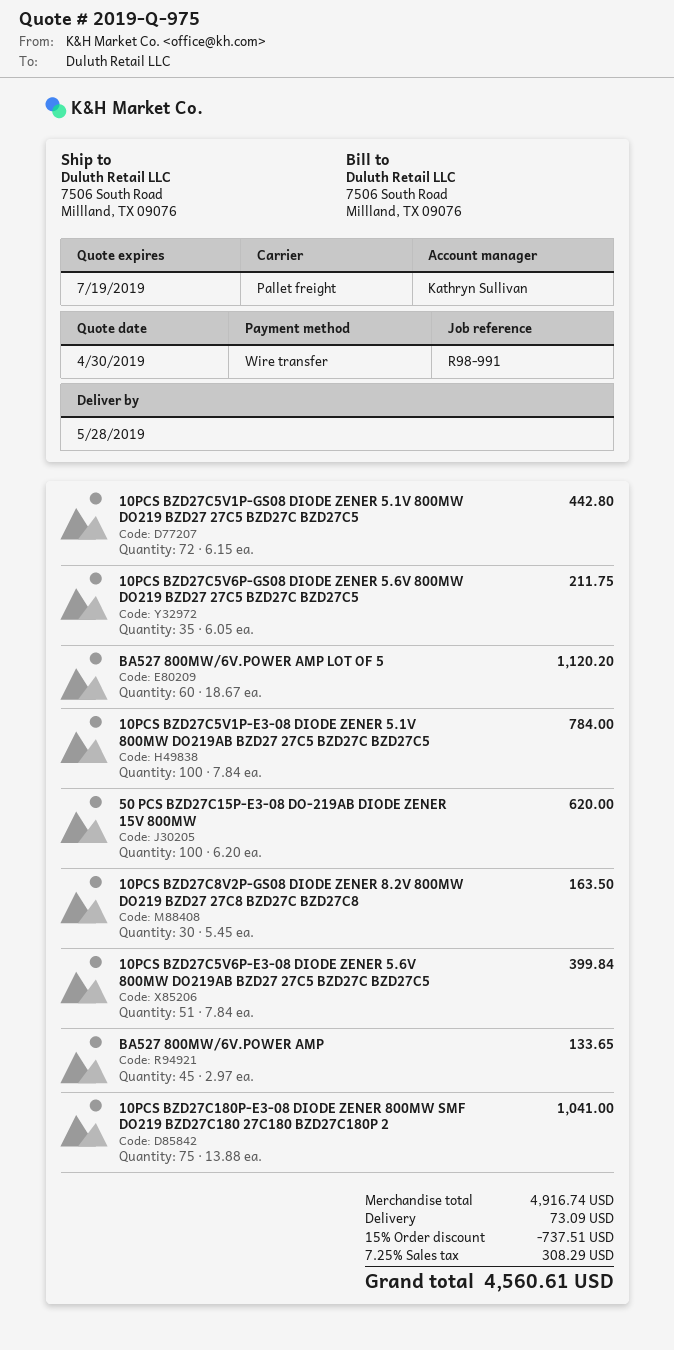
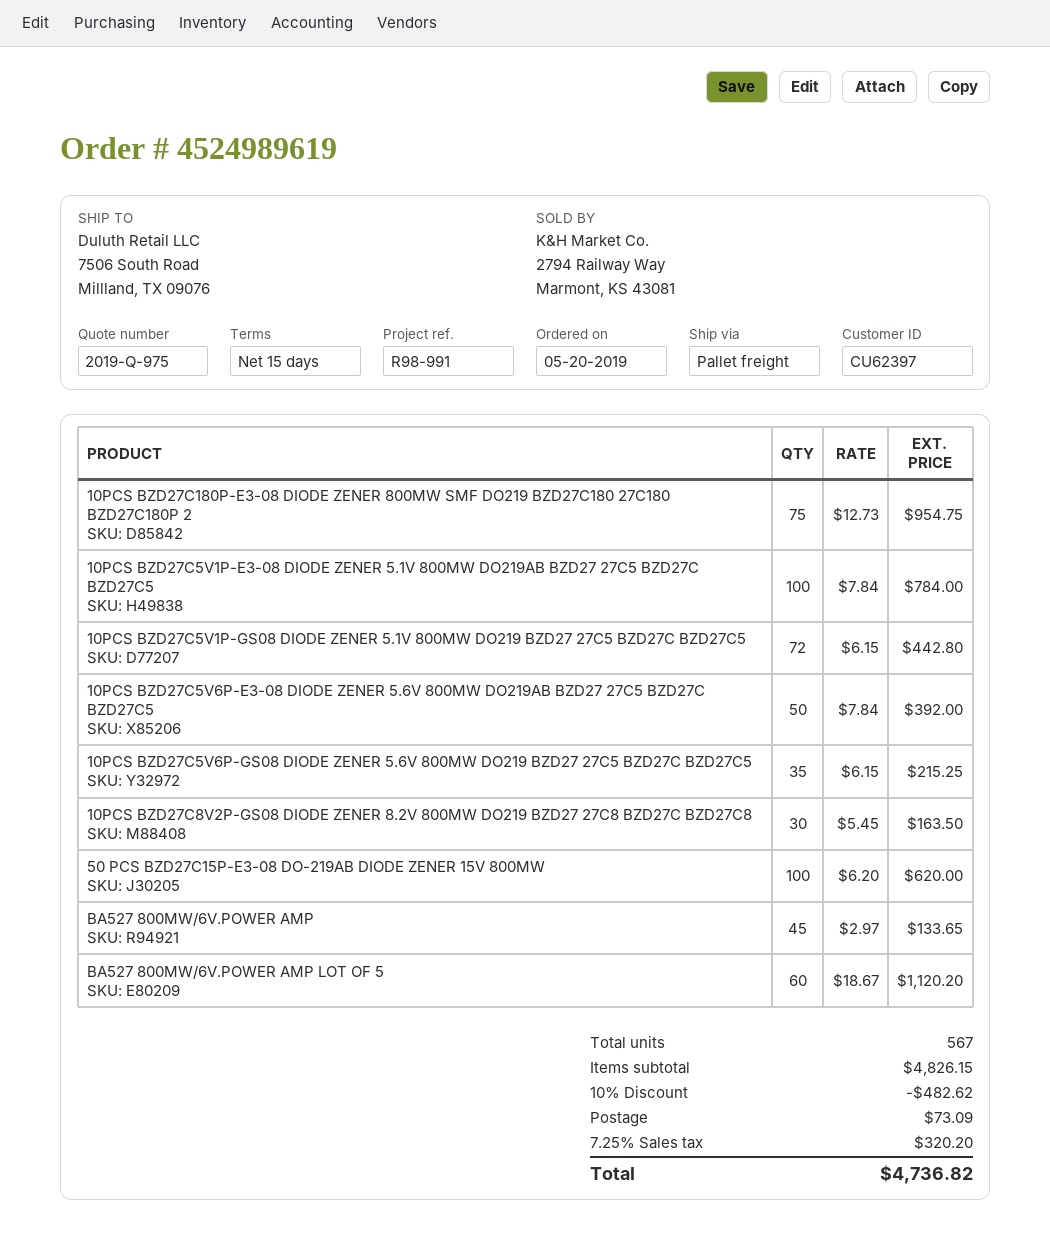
10PCS BZD27C5V6P-GS08 DIODE ZENER 5.6V 800MW DO219 BZD27 27C5 BZD27C BZD27C5: 35 x 6.05 = 211.75 -> 35 x 6.15 = 215.25
10PCS BZD27C5V6P-E3-08 DIODE ZENER 5.6V 800MW DO219AB BZD27 27C5 BZD27C BZD27C5: 51 x 7.84 = 399.84 -> 50 x 7.84 = 392.00
10PCS BZD27C180P-E3-08 DIODE ZENER 800MW SMF DO219 BZD27C180 27C180 BZD27C180P 2: 75 x 13.88 = 1041.00 -> 75 x 12.73 = 954.75
subtotal: 4916.74 -> 4826.15
discount: 15% = 737.51 -> 10% = 482.62
tax: 7.25% = 308.29 -> 7.25% = 320.20
total: 4560.61 -> 4736.82

